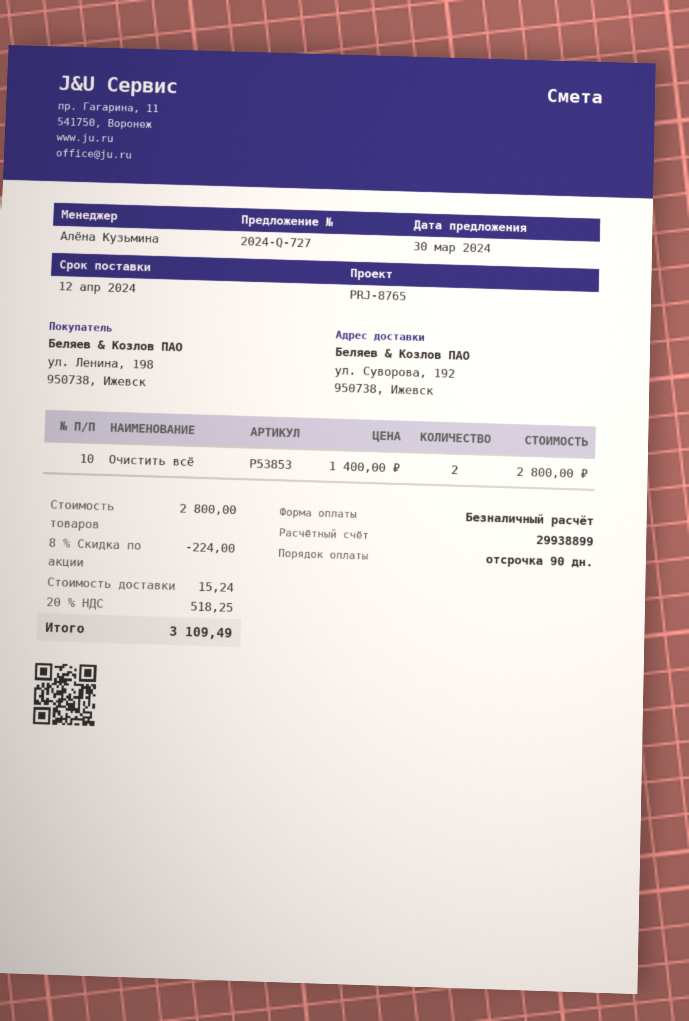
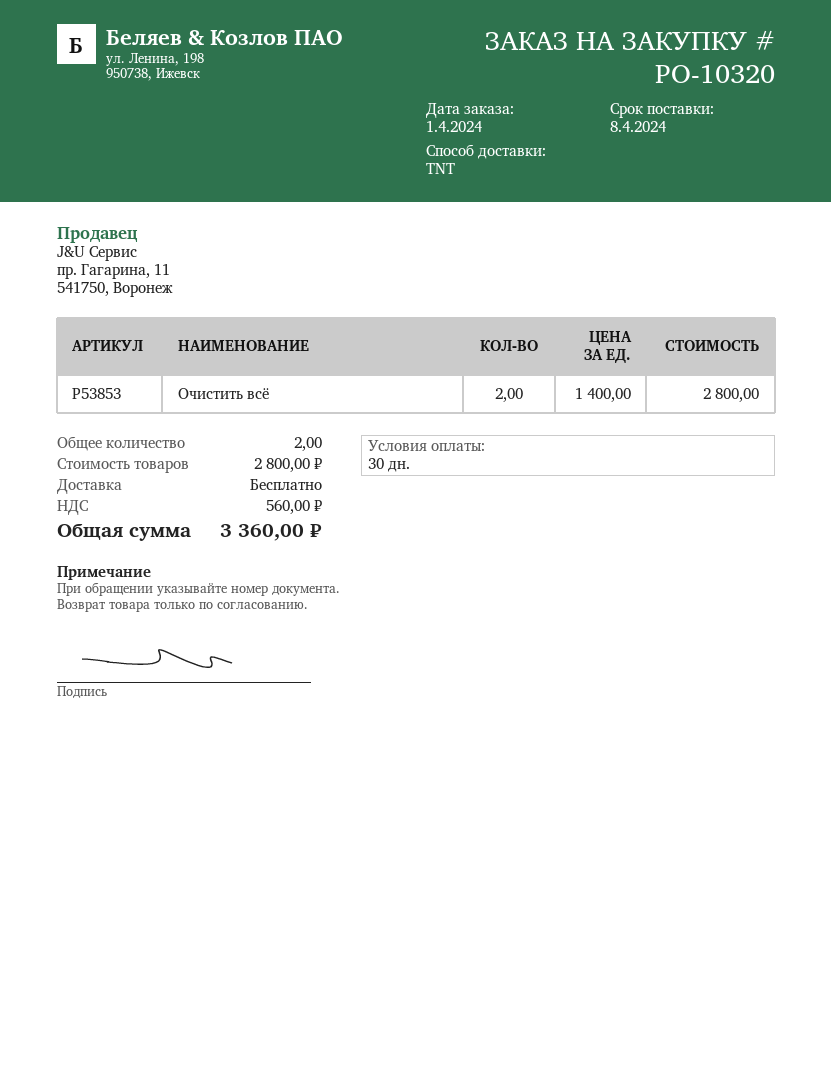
delivery date: 2024-04-12 -> 2024-04-08
payment terms: 90 days -> 30 days
discount: 8% = 224.00 -> none
shipping: 15.24 -> 0.00
tax: 518.25 -> 560.00
total: 3109.49 -> 3360.00

